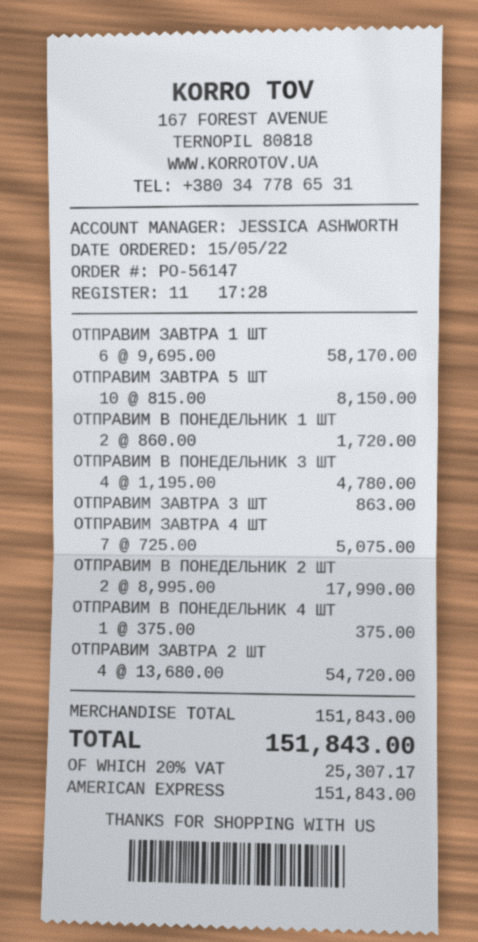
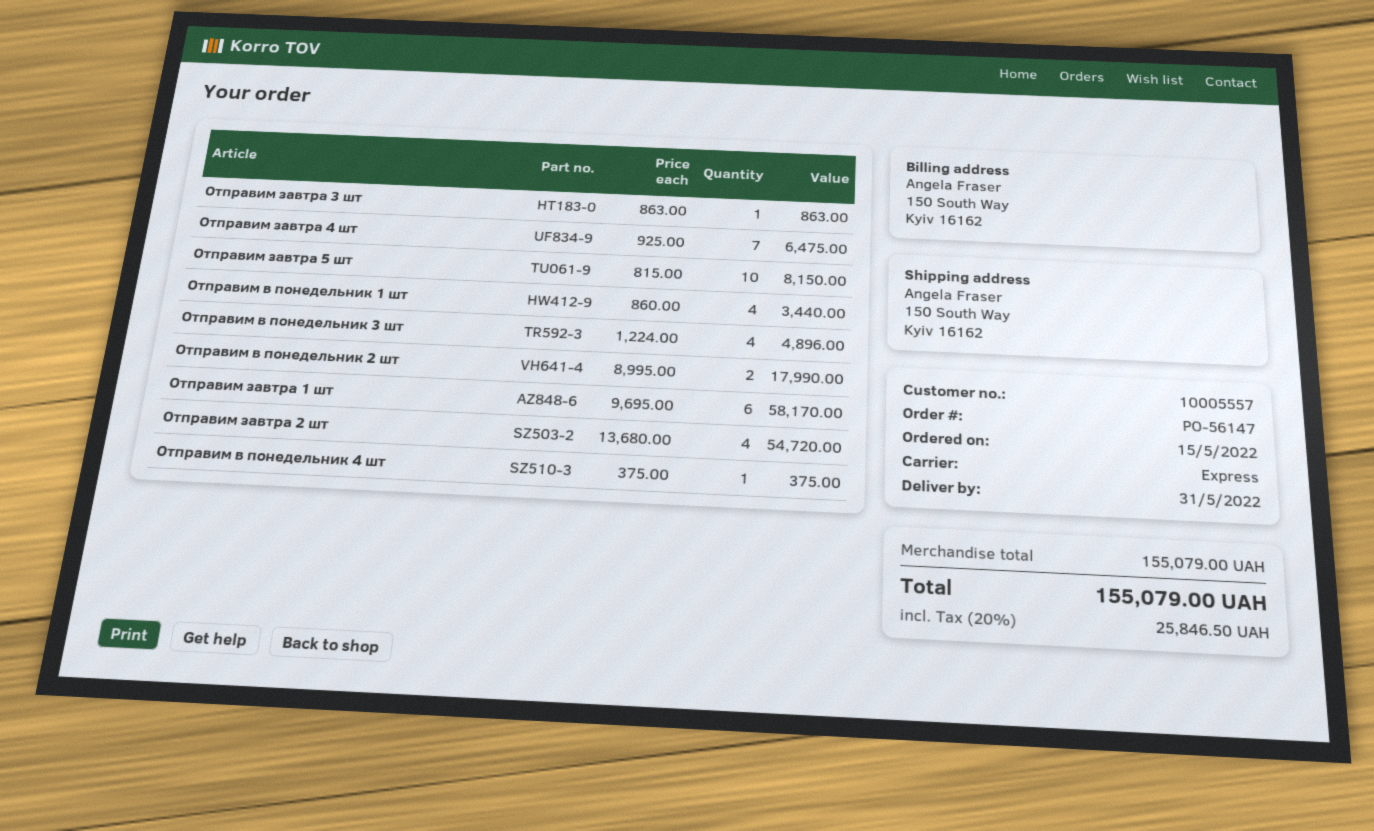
ОТПРАВИМ В ПОНЕДЕЛЬНИК 1 ШТ: 2 x 860.00 = 1720.00 -> 4 x 860.00 = 3440.00
ОТПРАВИМ В ПОНЕДЕЛЬНИК 3 ШТ: 4 x 1195.00 = 4780.00 -> 4 x 1224.00 = 4896.00
ОТПРАВИМ ЗАВТРА 4 ШТ: 7 x 725.00 = 5075.00 -> 7 x 925.00 = 6475.00
subtotal: 151843.00 -> 155079.00
tax: 20% = 25307.17 -> 20% = 25846.50
total: 151843.00 -> 155079.00

